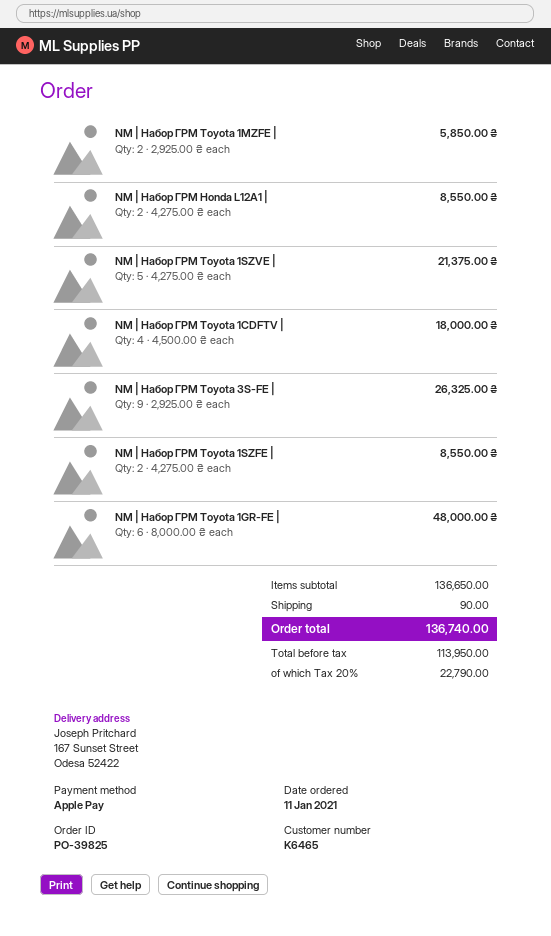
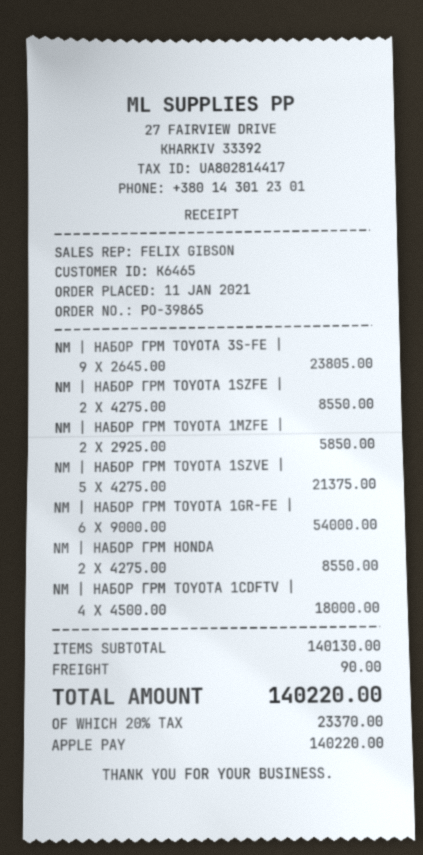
order number: PO-39825 -> PO-39865
NM | Набор ГРМ Toyota 3S-FE |: 9 x 2925.00 = 26325.00 -> 9 x 2645.00 = 23805.00
NM | Набор ГРМ Toyota 1GR-FE |: 6 x 8000.00 = 48000.00 -> 6 x 9000.00 = 54000.00
subtotal: 136650.00 -> 140130.00
tax: 20% = 22790.00 -> 20% = 23370.00
total: 136740.00 -> 140220.00

